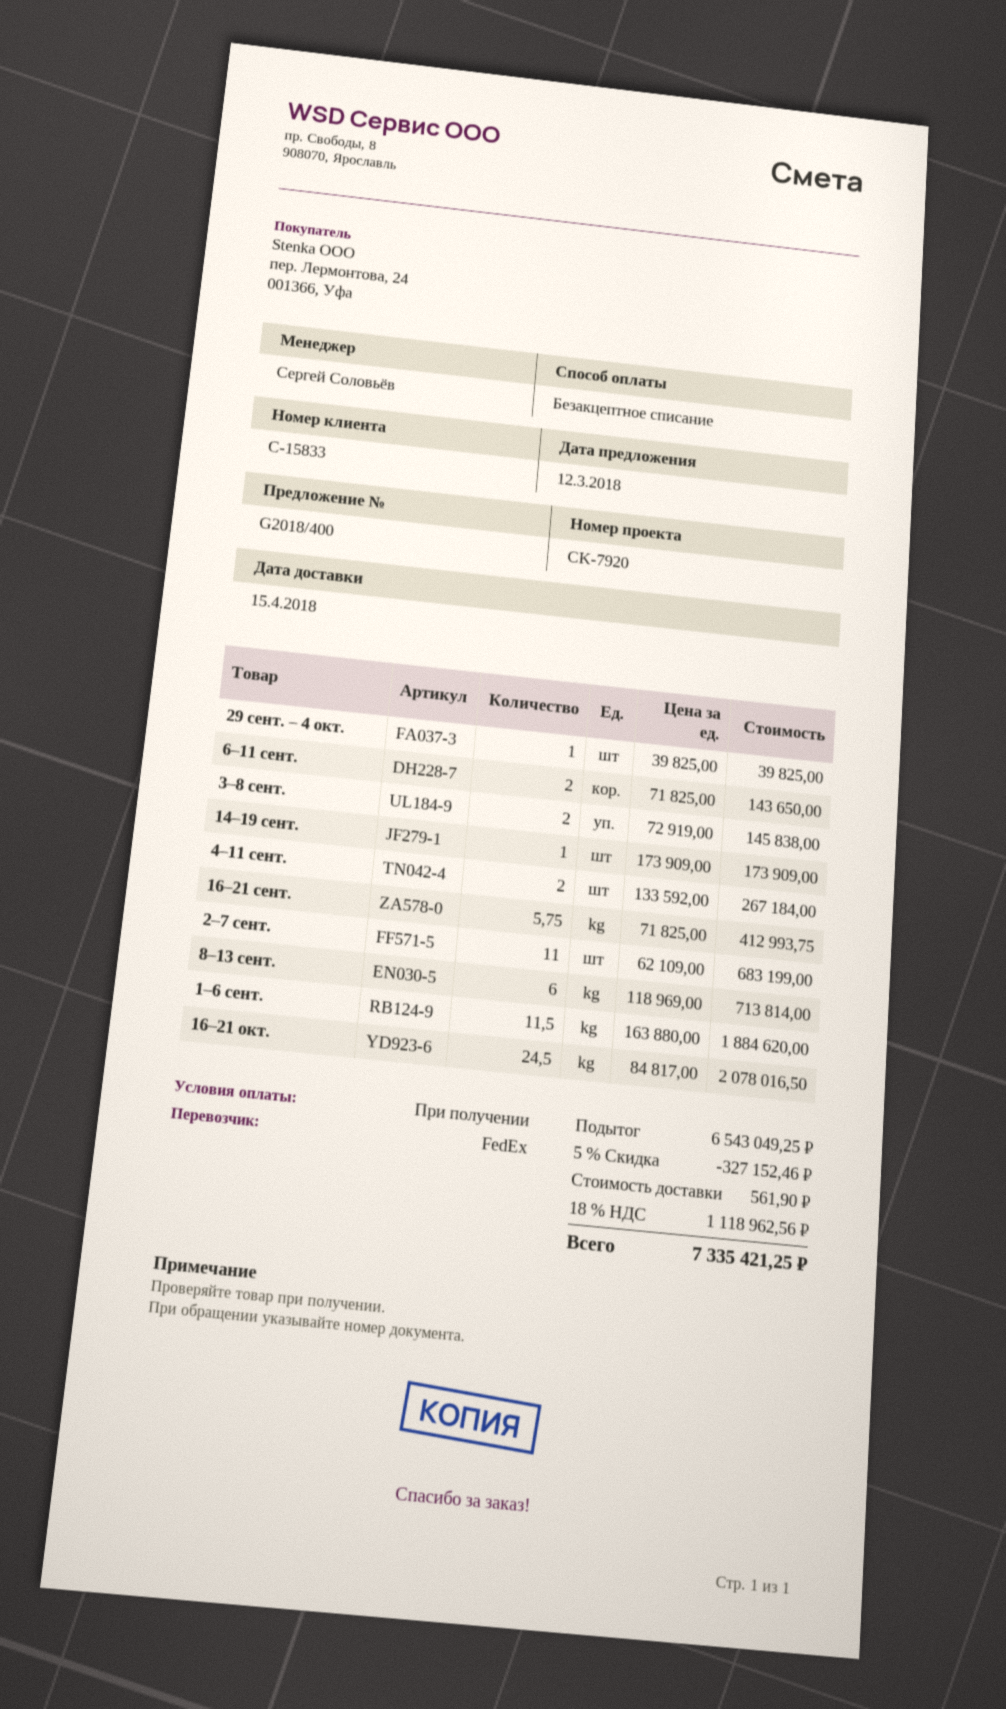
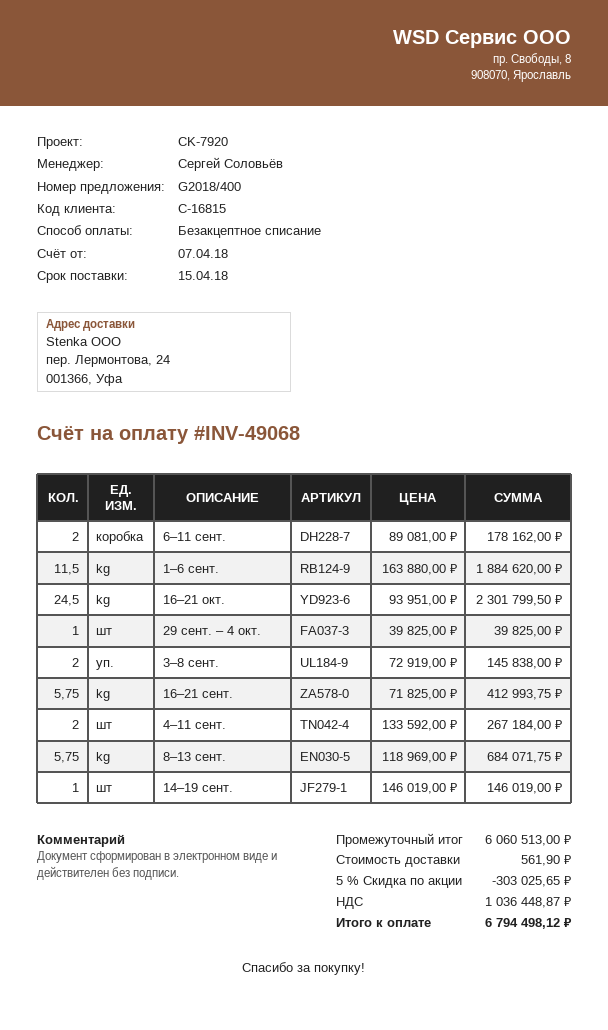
customer number: C-15833 -> C-16815
6–11 сент.: 2 x 71825.00 = 143650.00 -> 2 x 89081.00 = 178162.00
14–19 сент.: 1 x 173909.00 = 173909.00 -> 1 x 146019.00 = 146019.00
2–7 сент.: 11 x 62109.00 = 683199.00 -> none
8–13 сент.: 6 x 118969.00 = 713814.00 -> 5.75 x 118969.00 = 684071.75
16–21 окт.: 24.5 x 84817.00 = 2078016.50 -> 24.5 x 93951.00 = 2301799.50
subtotal: 6543049.25 -> 6060513.00
discount: 5% = 327152.46 -> 5% = 303025.65
tax: 1118962.56 -> 1036448.87
total: 7335421.25 -> 6794498.12

